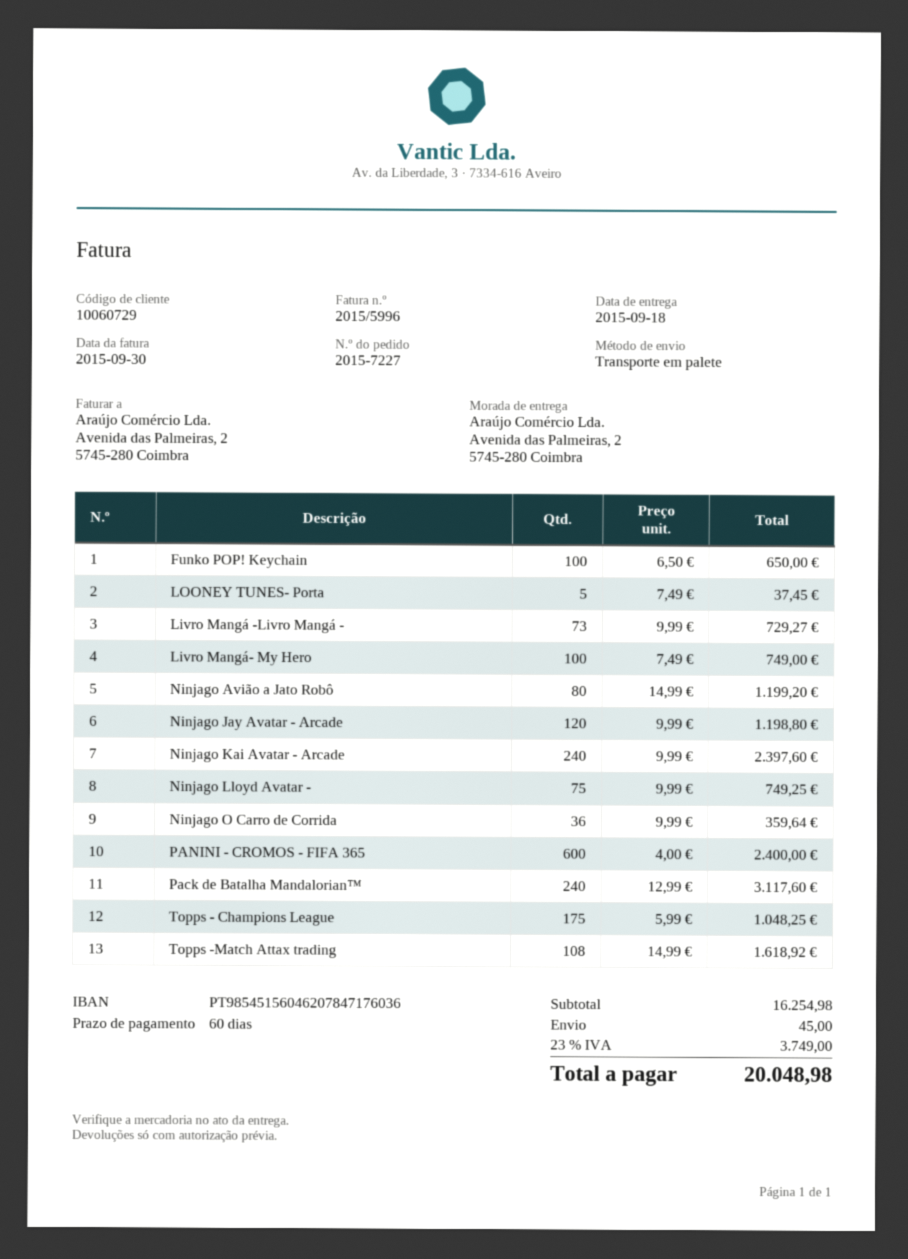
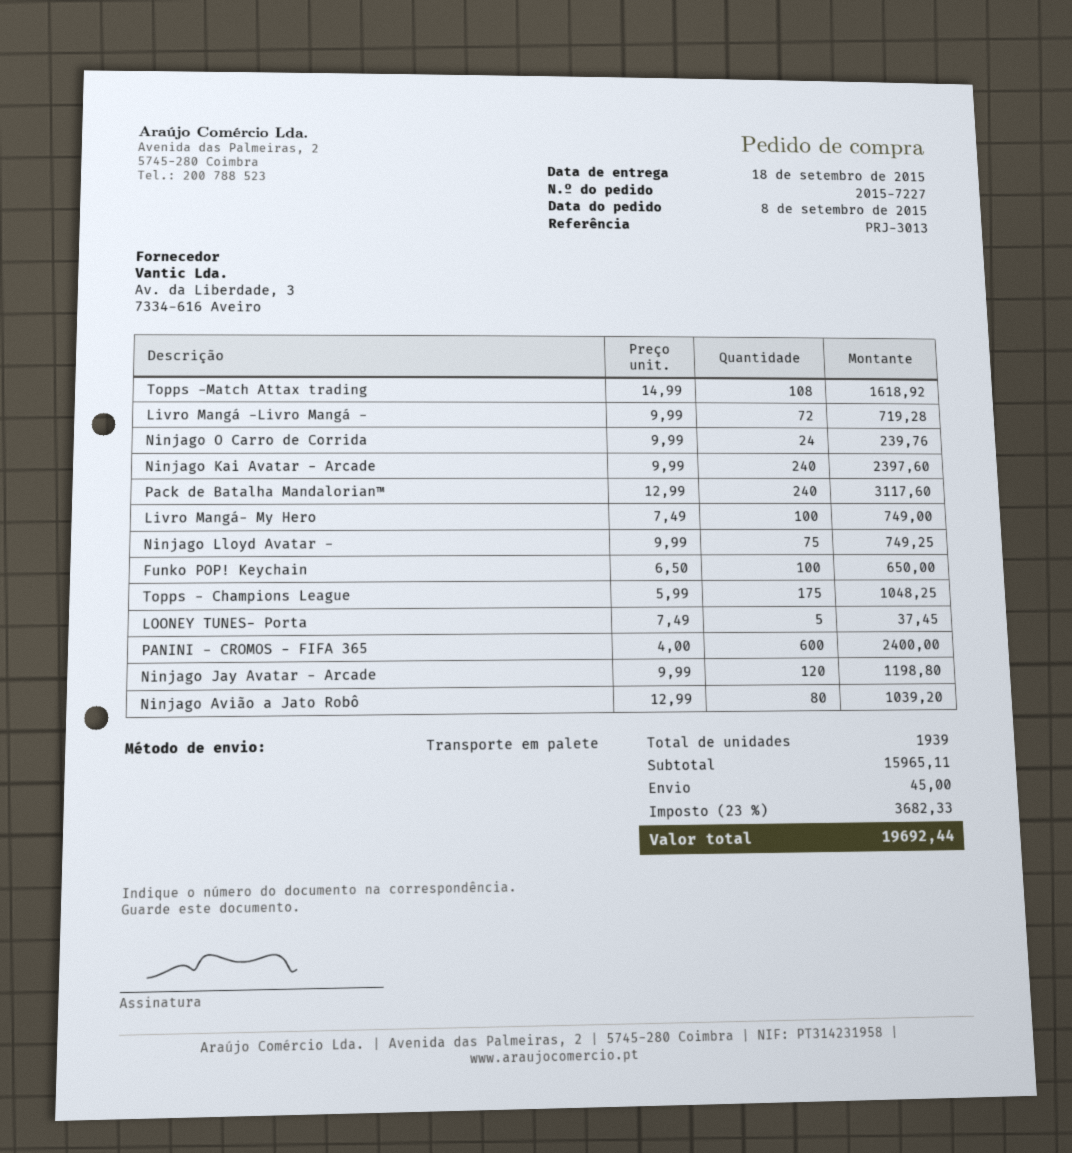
Livro Mangá -Livro Mangá -: 73 x 9.99 = 729.27 -> 72 x 9.99 = 719.28
Ninjago Avião a Jato Robô: 80 x 14.99 = 1199.20 -> 80 x 12.99 = 1039.20
Ninjago O Carro de Corrida: 36 x 9.99 = 359.64 -> 24 x 9.99 = 239.76
subtotal: 16254.98 -> 15965.11
tax: 23% = 3749.00 -> 23% = 3682.33
total: 20048.98 -> 19692.44

